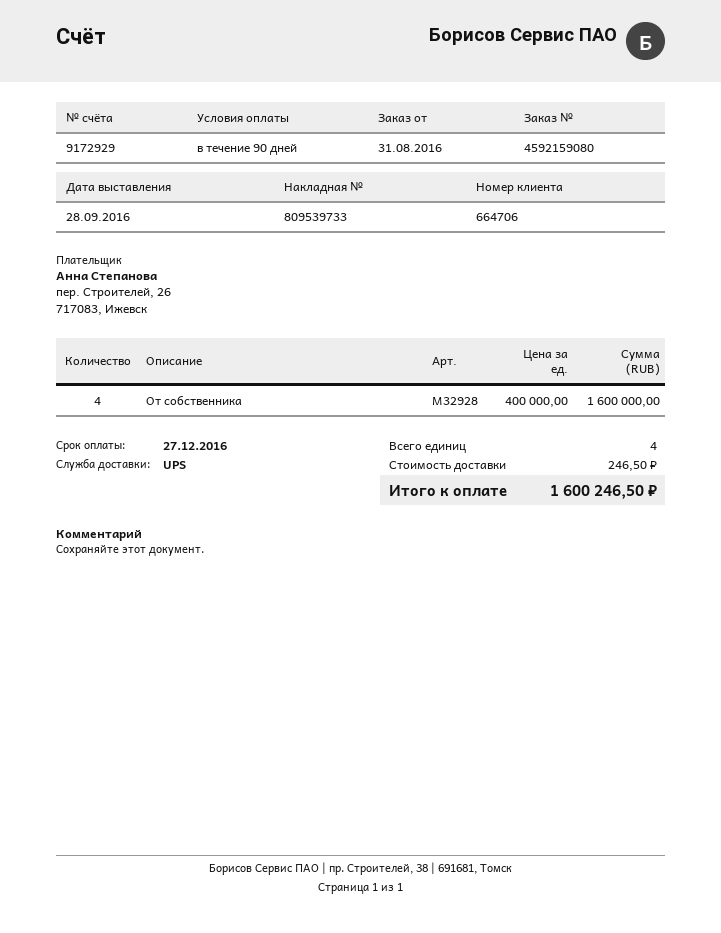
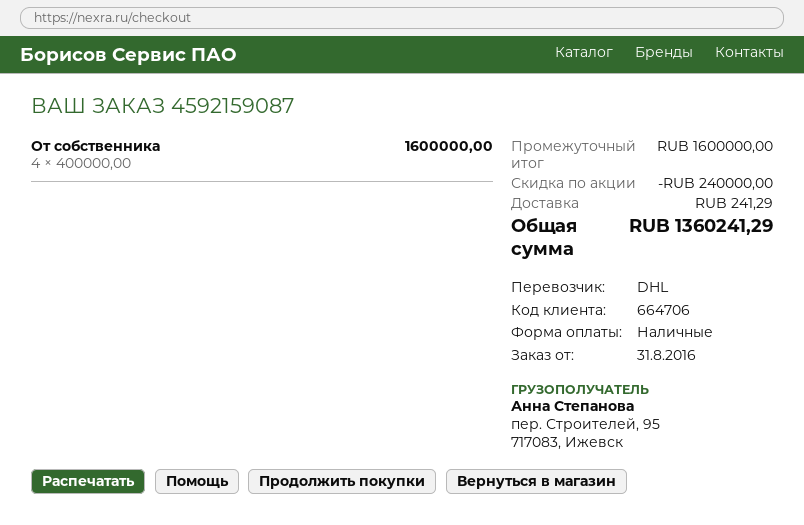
order number: 4592159080 -> 4592159087
shipping method: UPS -> DHL
discount: none -> 240000.00
shipping: 246.50 -> 241.29
total: 1600246.50 -> 1360241.29

